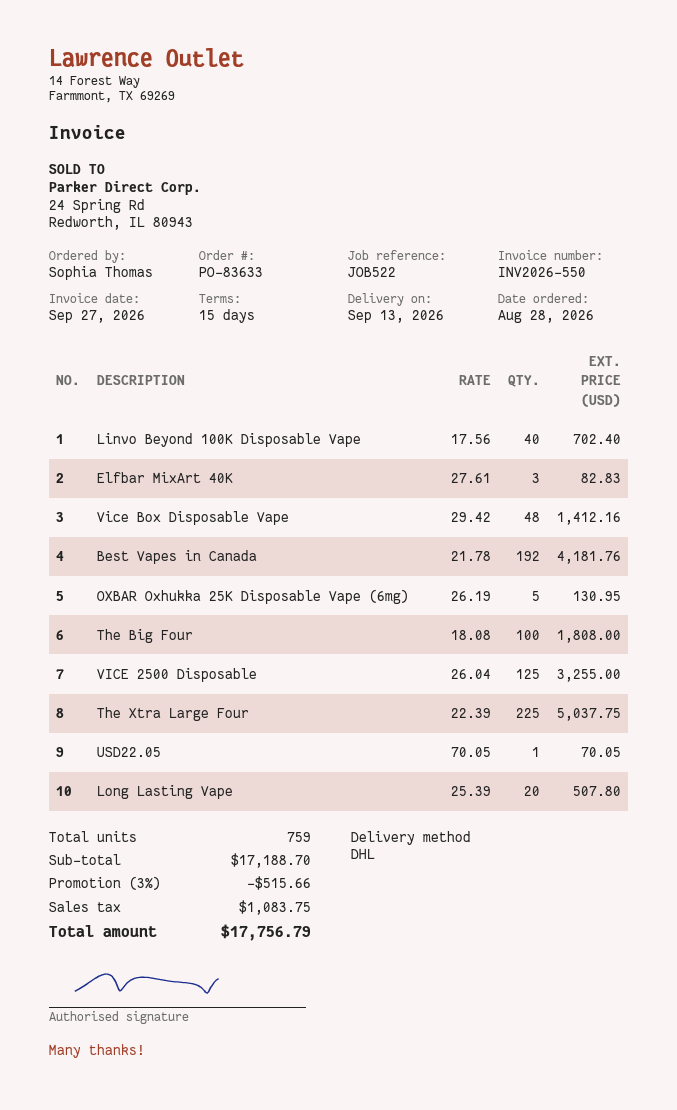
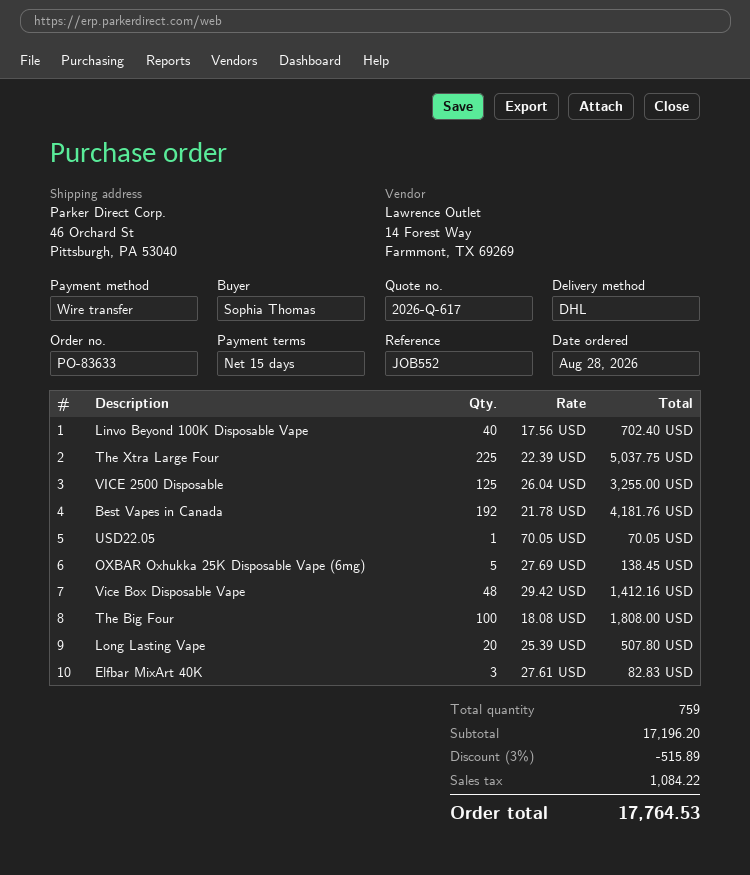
reference: JOB522 -> JOB552
OXBAR Oxhukka 25K Disposable Vape (6mg): 5 x 26.19 = 130.95 -> 5 x 27.69 = 138.45
subtotal: 17188.70 -> 17196.20
discount: 3% = 515.66 -> 3% = 515.89
tax: 1083.75 -> 1084.22
total: 17756.79 -> 17764.53

